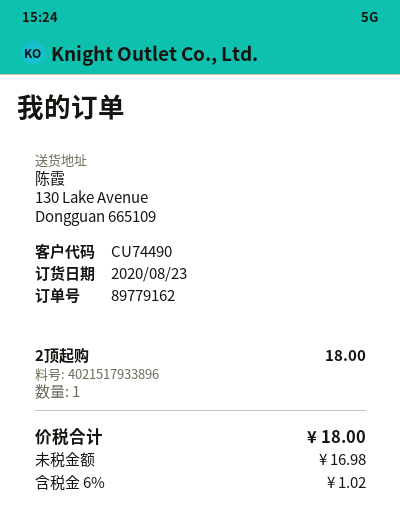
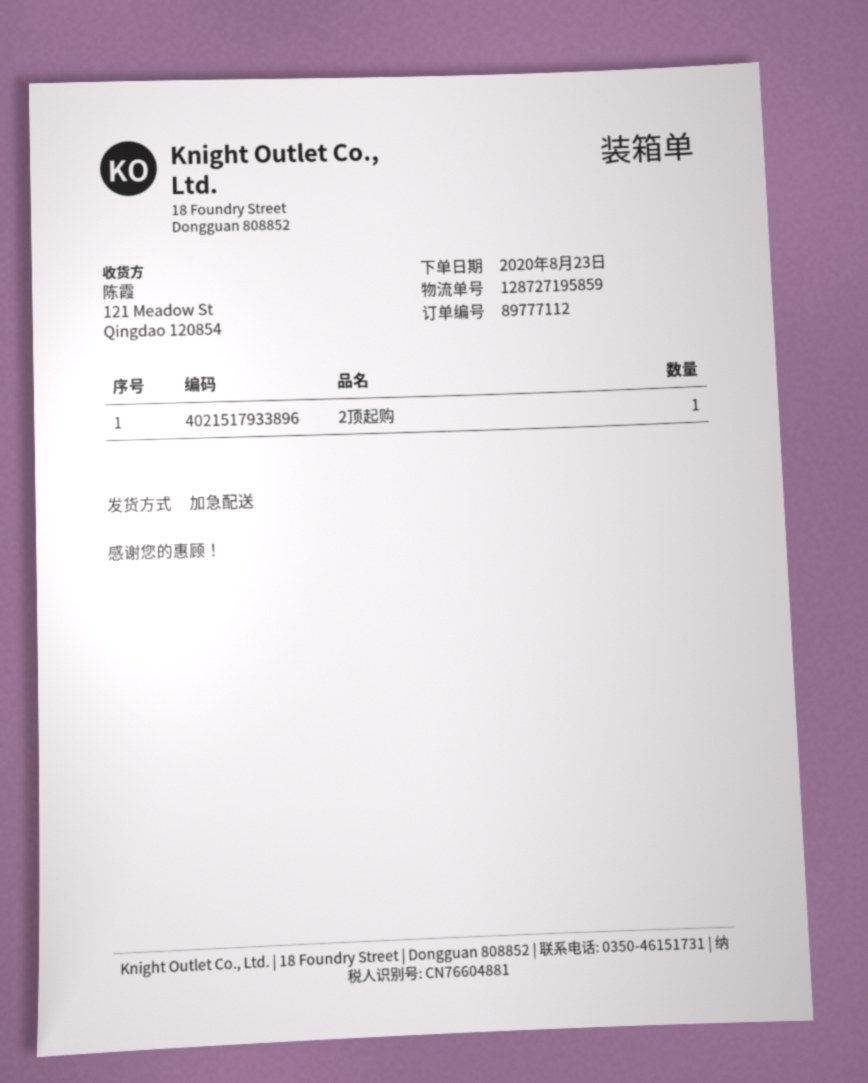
order number: 89779162 -> 89777112
ship to: 130 Lake Avenue, Dongguan 665109 -> 121 Meadow St, Qingdao 120854

